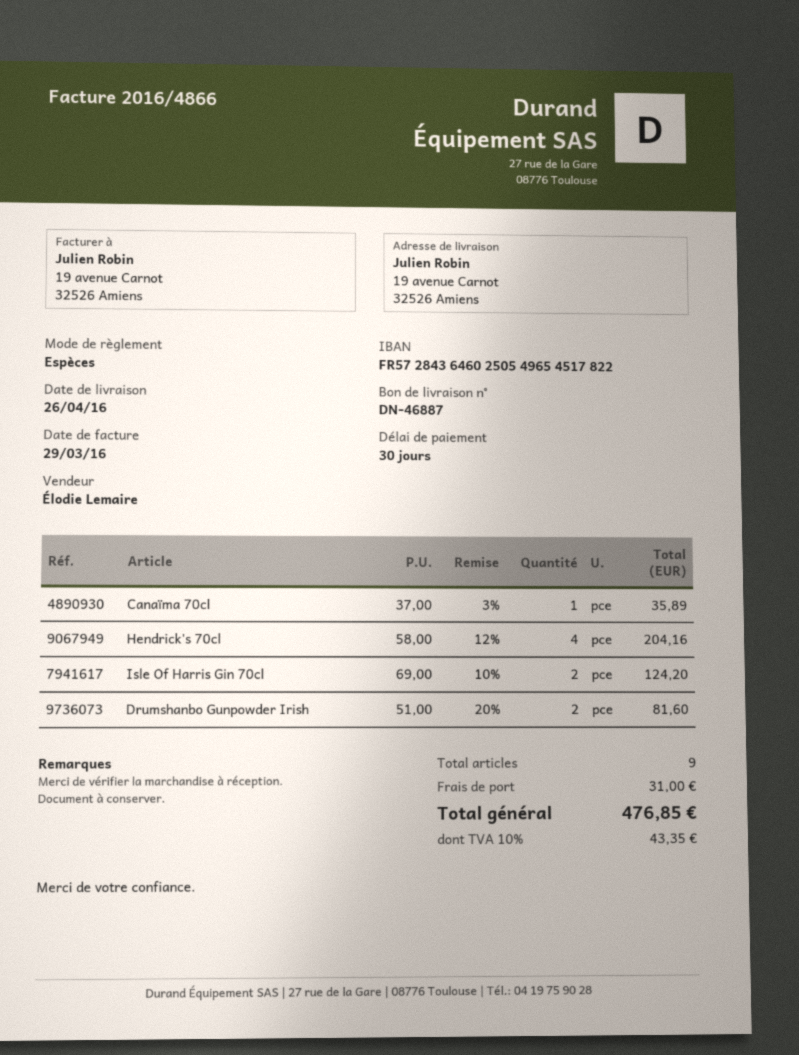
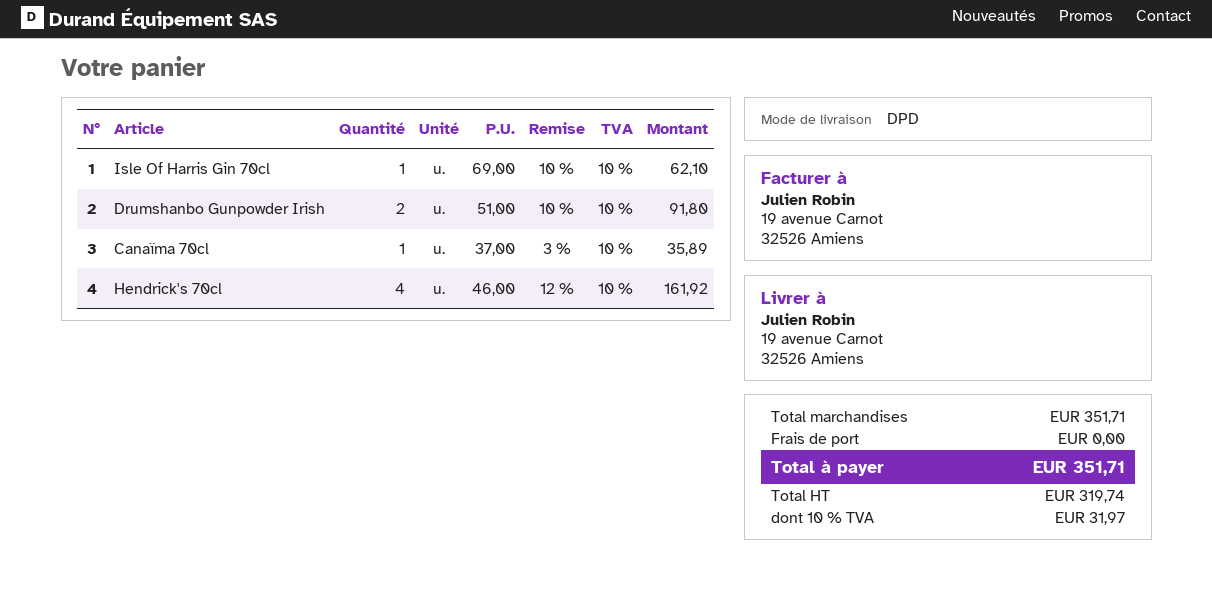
Hendrick's 70cl: 4 x 58.00 - 12% = 204.16 -> 4 x 46.00 - 12% = 161.92
Isle Of Harris Gin 70cl: 2 x 69.00 - 10% = 124.20 -> 1 x 69.00 - 10% = 62.10
Drumshanbo Gunpowder Irish: 2 x 51.00 - 20% = 81.60 -> 2 x 51.00 - 10% = 91.80
shipping: 31.00 -> 0.00
tax: 10% = 43.35 -> 10% = 31.97
total: 476.85 -> 351.71

